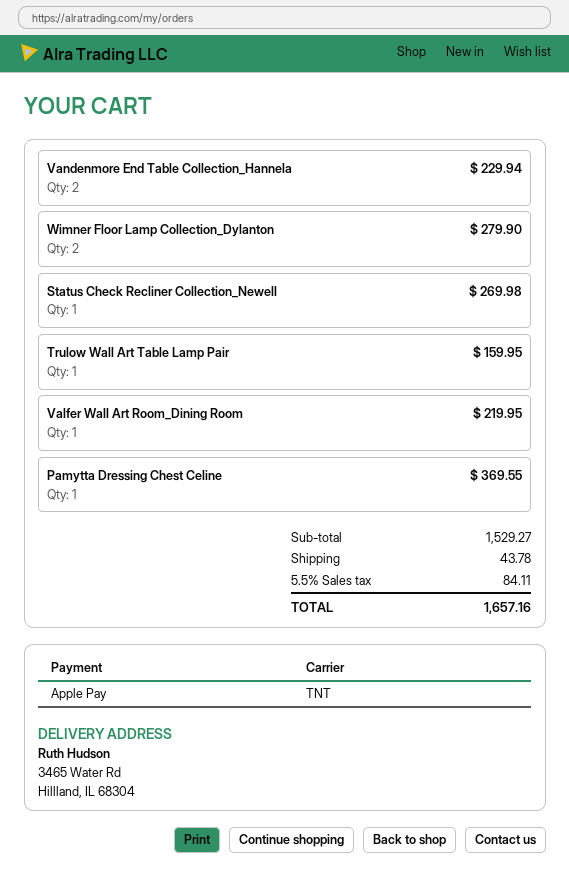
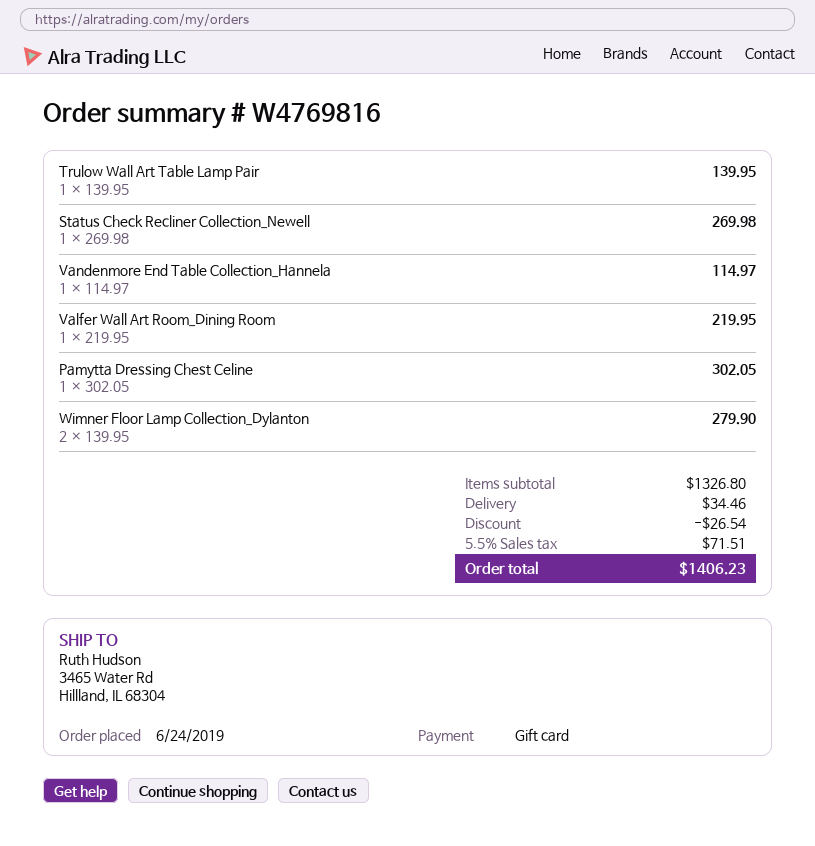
payment method: Apple Pay -> gift card
Vandenmore End Table Collection_Hannela: 2 for 229.94 -> 1 for 114.97
Trulow Wall Art Table Lamp Pair: 1 for 159.95 -> 1 for 139.95
Pamytta Dressing Chest Celine: 1 for 369.55 -> 1 for 302.05
subtotal: 1529.27 -> 1326.80
discount: none -> 26.54
shipping: 43.78 -> 34.46
tax: 5.5% = 84.11 -> 5.5% = 71.51
total: 1657.16 -> 1406.23

